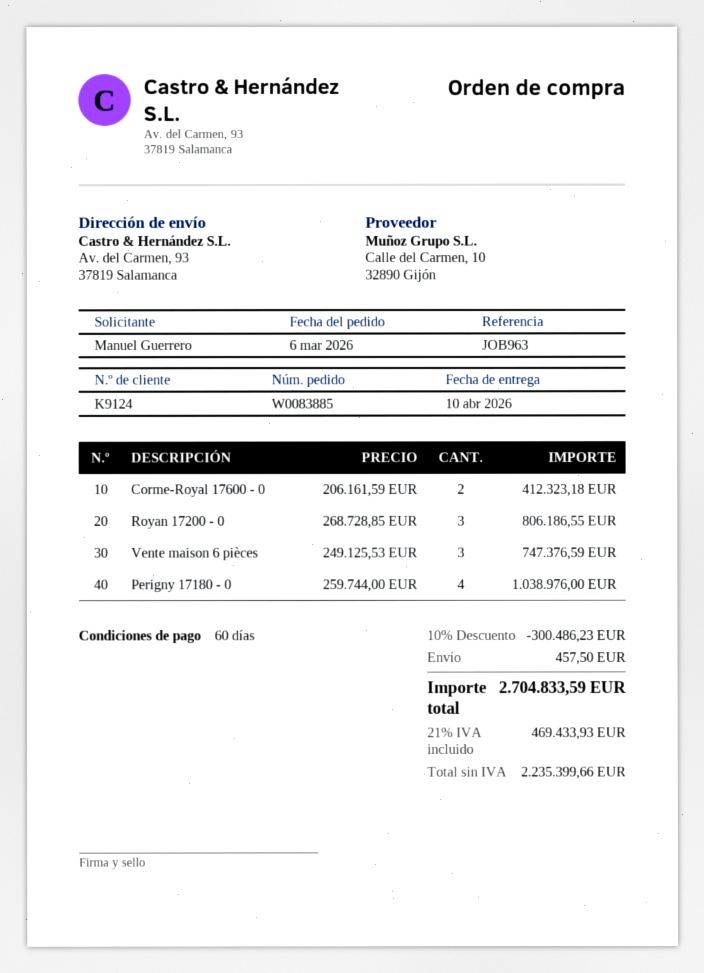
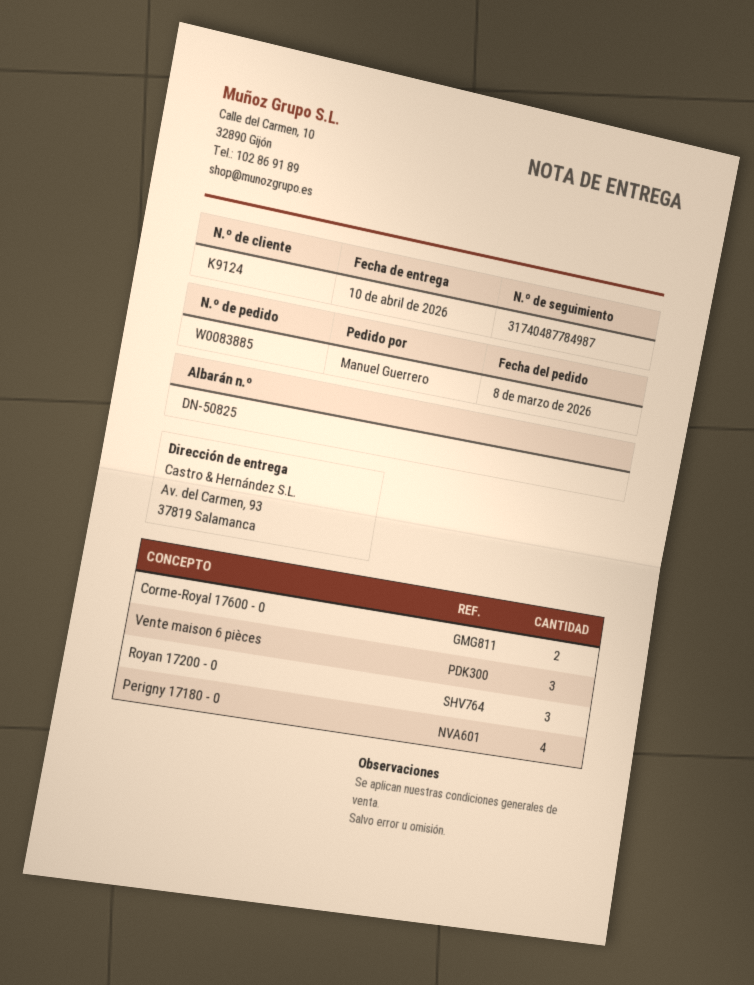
order date: 2026-03-06 -> 2026-03-08

